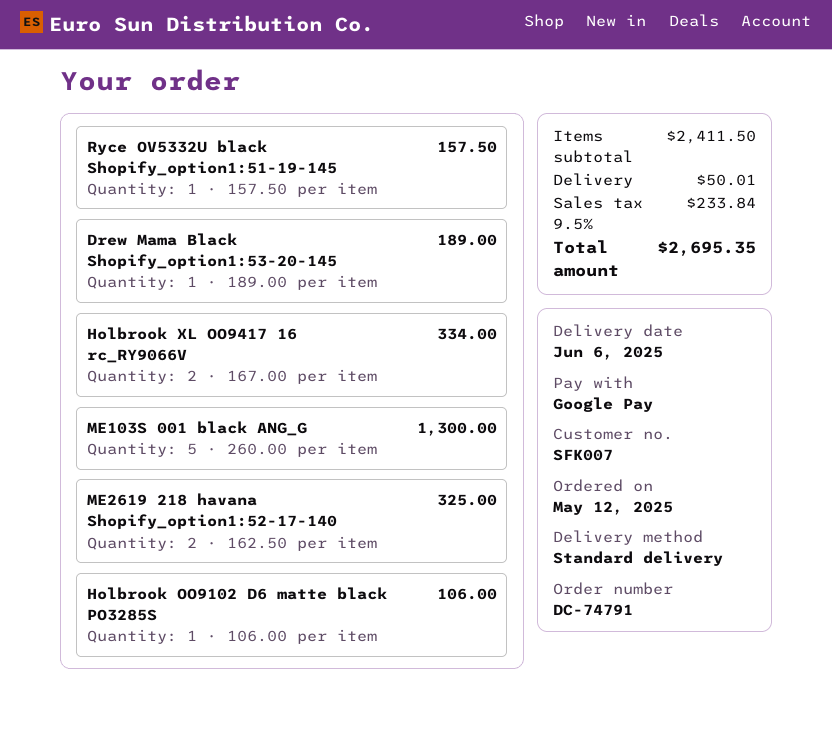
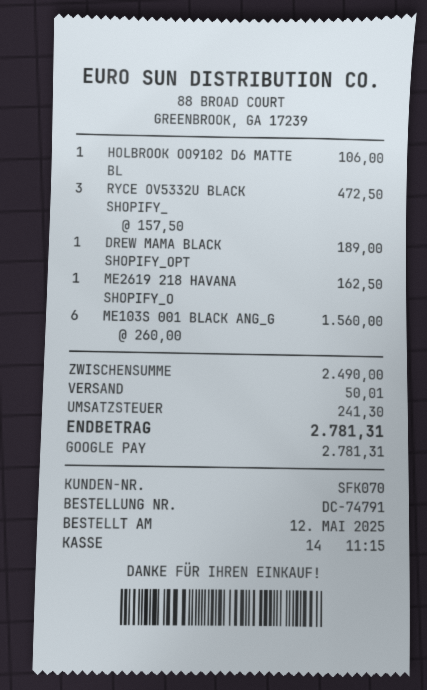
customer number: SFK007 -> SFK070
Ryce OV5332U black Shopify_option1:51-19-145: 1 x 157.50 = 157.50 -> 3 x 157.50 = 472.50
Holbrook XL OO9417 16 rc_RY9066V: 2 x 167.00 = 334.00 -> none
ME103S 001 black ANG_G: 5 x 260.00 = 1300.00 -> 6 x 260.00 = 1560.00
ME2619 218 havana Shopify_option1:52-17-140: 2 x 162.50 = 325.00 -> 1 x 162.50 = 162.50
subtotal: 2411.50 -> 2490.00
tax: 233.84 -> 241.30
total: 2695.35 -> 2781.31

